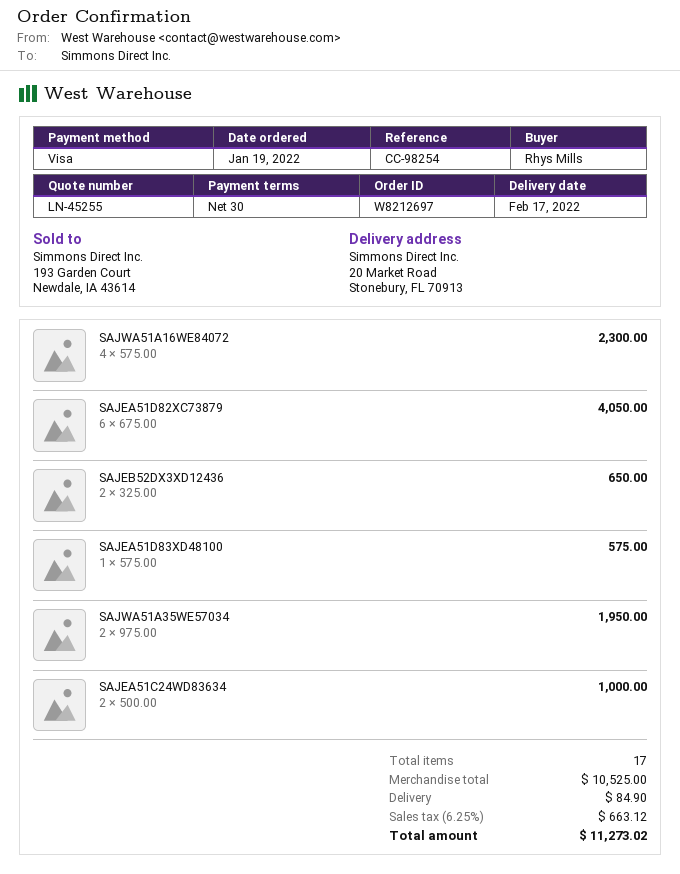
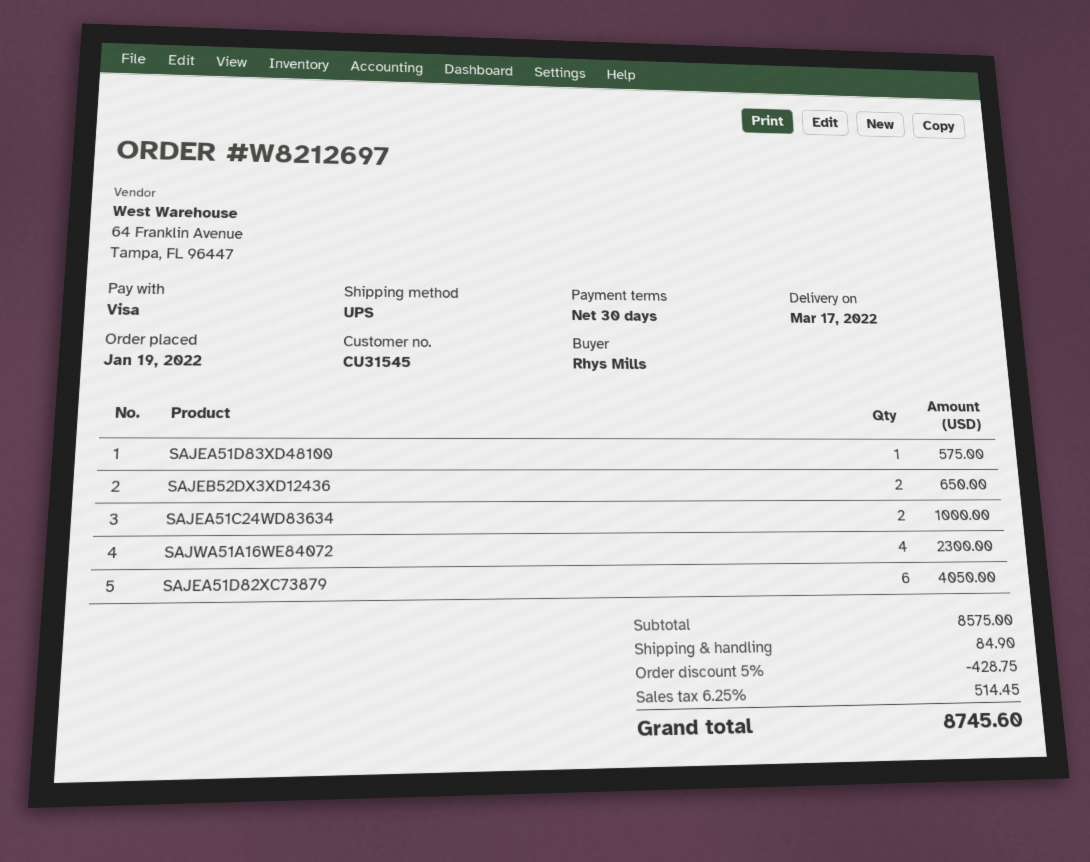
delivery date: 2022-02-17 -> 2022-03-17
SAJWA51A35WE57034: 2 for 1950.00 -> none
subtotal: 10525.00 -> 8575.00
discount: none -> 5% = 428.75
tax: 6.25% = 663.12 -> 6.25% = 514.45
total: 11273.02 -> 8745.60

